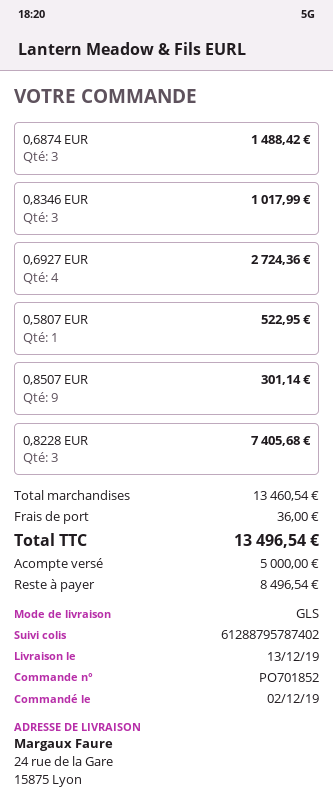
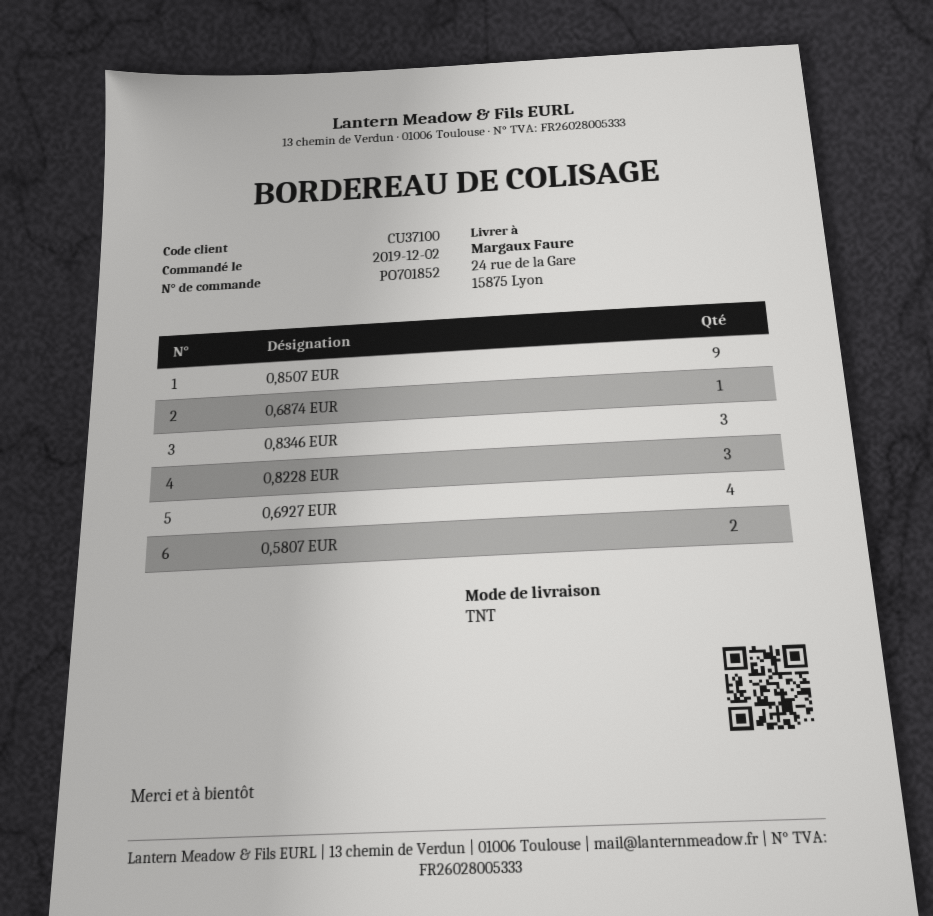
shipping method: GLS -> TNT
0,6874 EUR: 3 -> 1
0,5807 EUR: 1 -> 2

